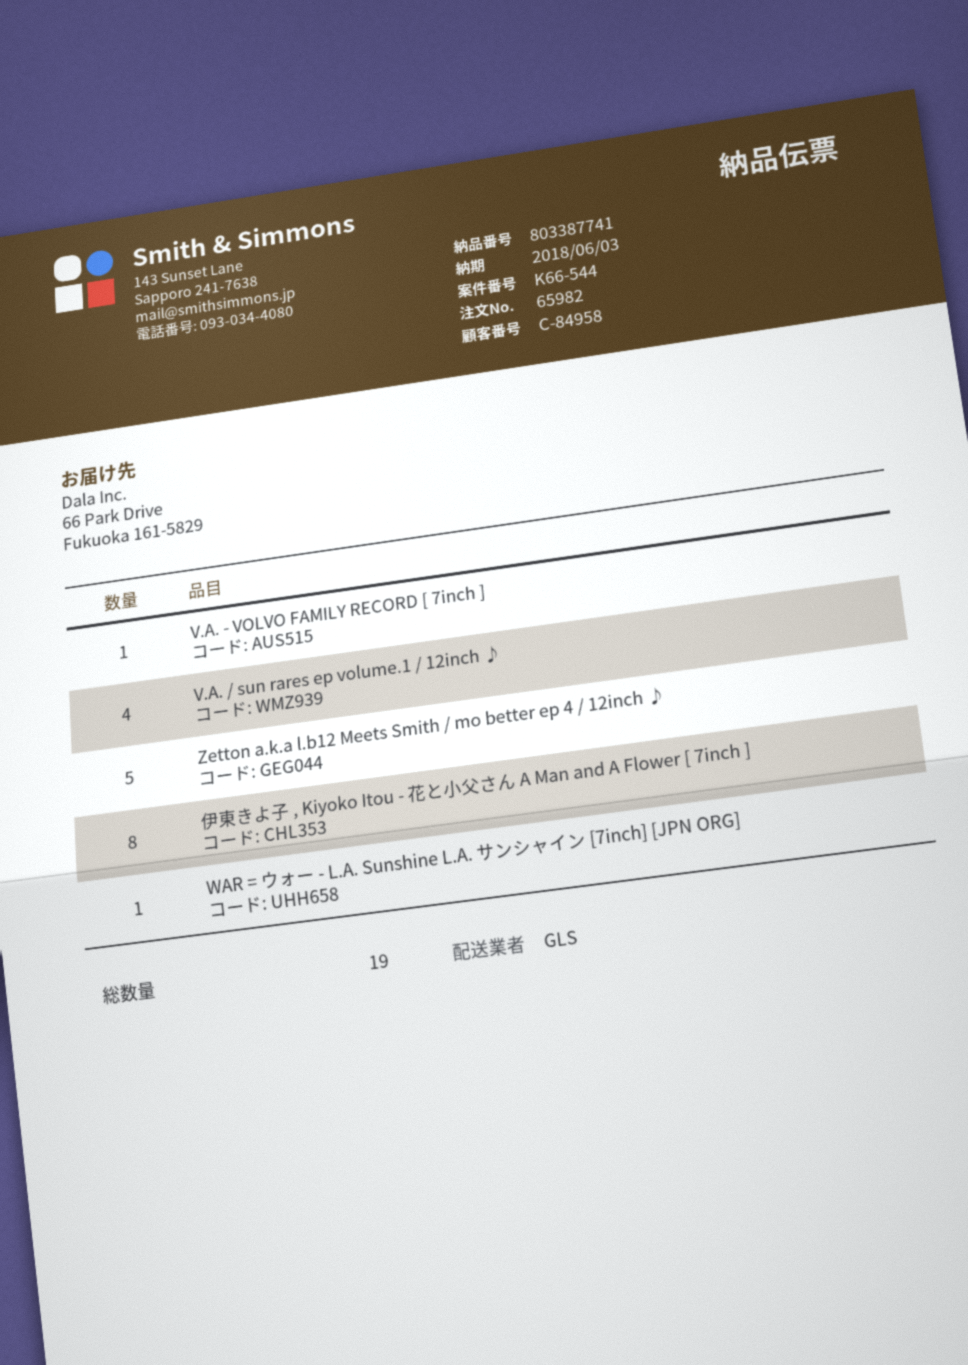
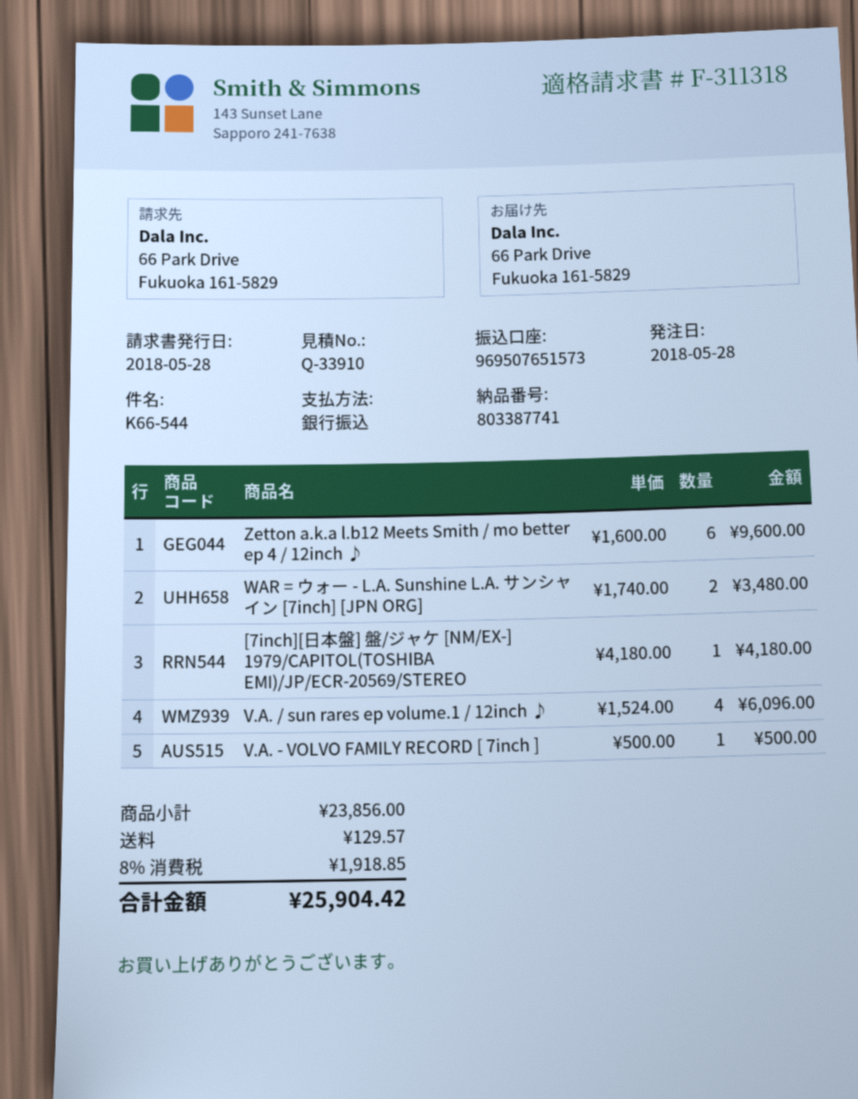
Zetton a.k.a l.b12 Meets Smith / mo better ep 4 / 12inch ♪: 5 -> 6
伊東きよ子 , Kiyoko Itou - 花と小父さん A Man and A Flower [ 7inch ]: 8 -> none
WAR = ウォー - L.A. Sunshine L.A. サンシャイン [7inch] [JPN ORG]: 1 -> 2
[7inch][日本盤] 盤/ジャケ [NM/EX-] 1979/CAPITOL(TOSHIBA EMI)/JP/ECR-20569/STEREO: none -> 1

